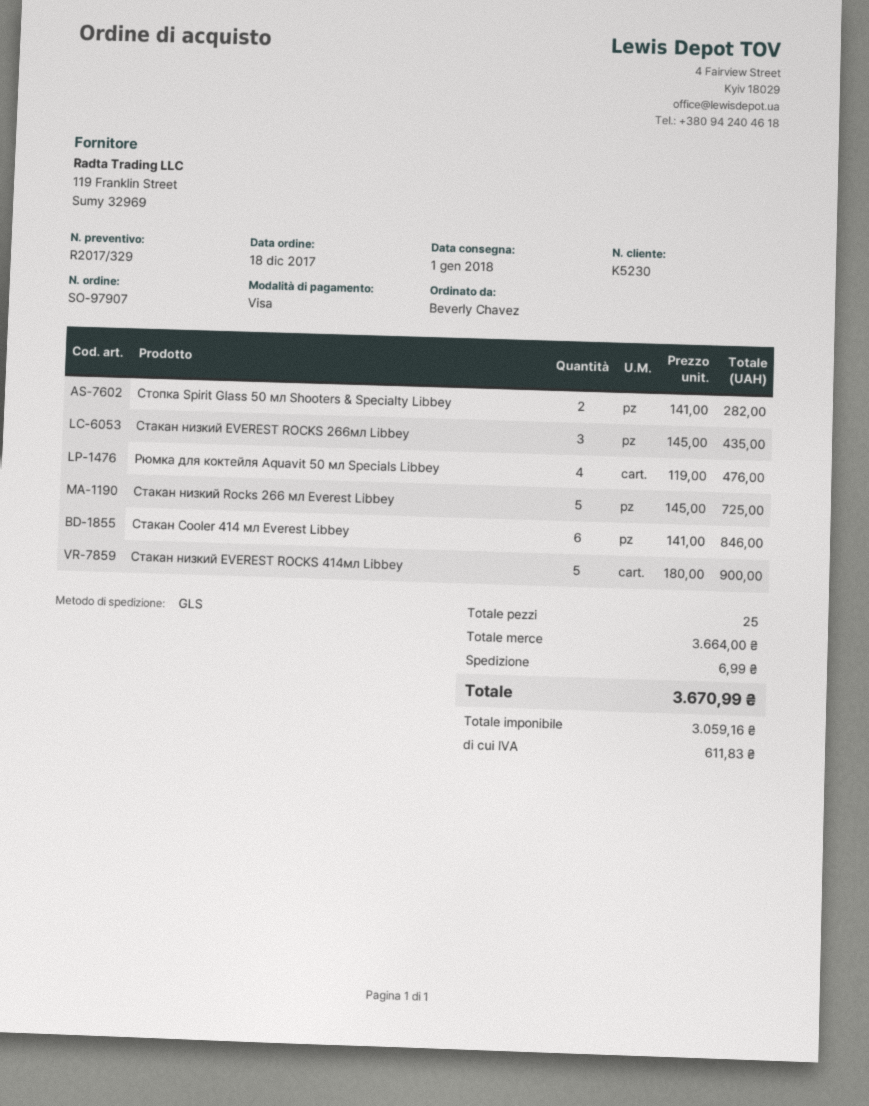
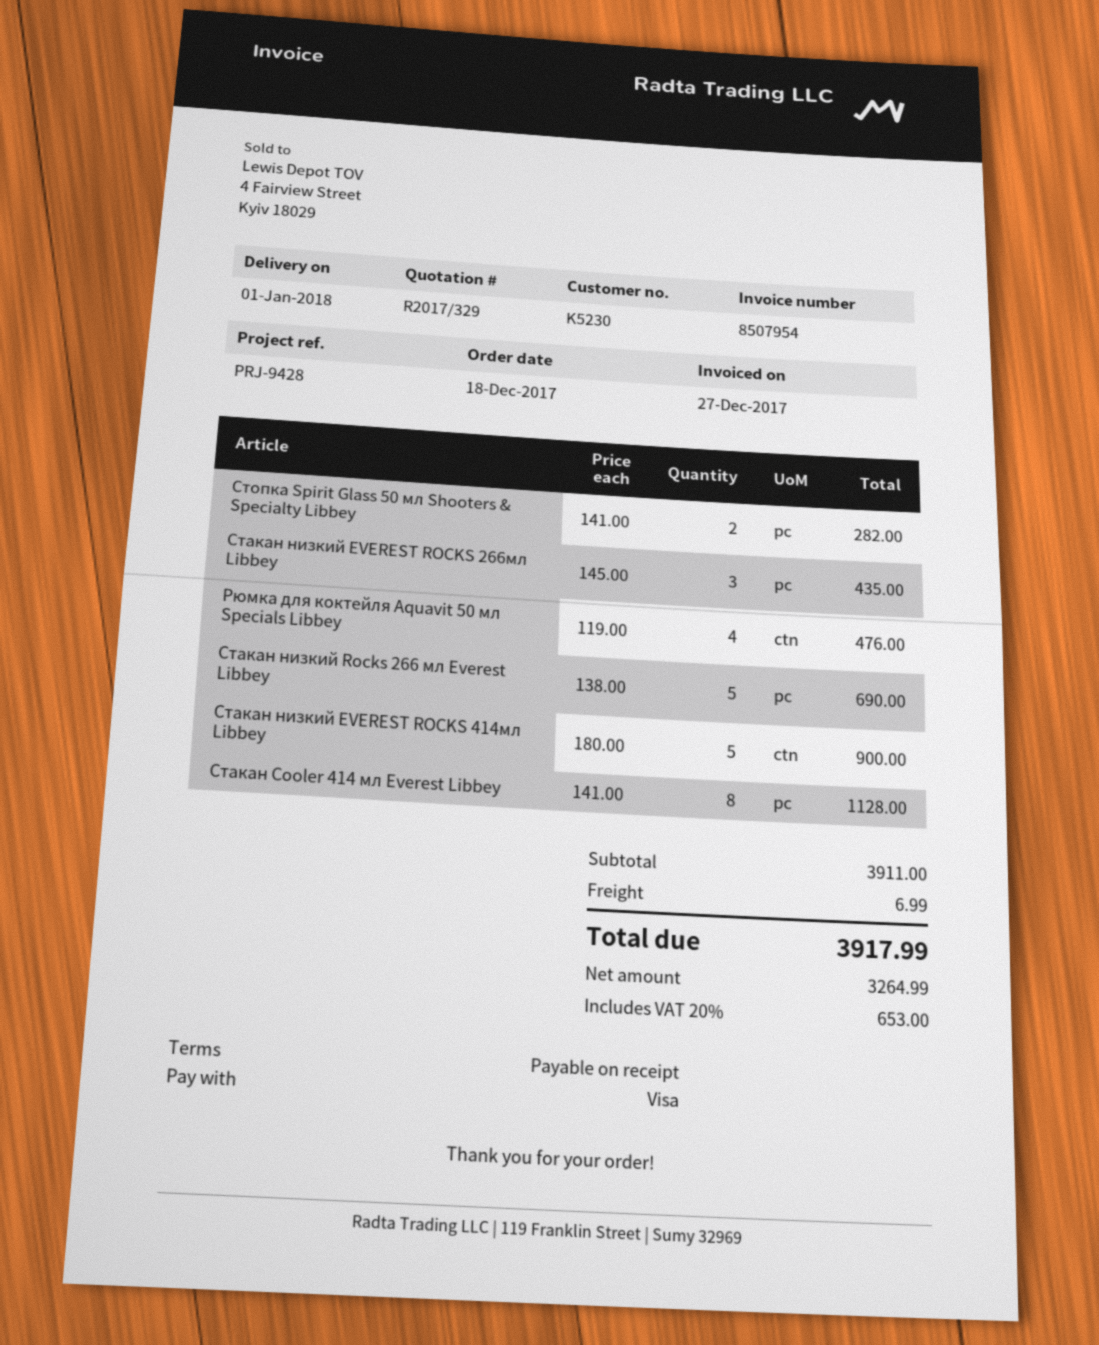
Стакан низкий Rocks 266 мл Everest Libbey: 5 x 145.00 = 725.00 -> 5 x 138.00 = 690.00
Стакан Cooler 414 мл Everest Libbey: 6 x 141.00 = 846.00 -> 8 x 141.00 = 1128.00
subtotal: 3664.00 -> 3911.00
net: 3059.16 -> 3264.99
tax: 611.83 -> 653.00
total: 3670.99 -> 3917.99

